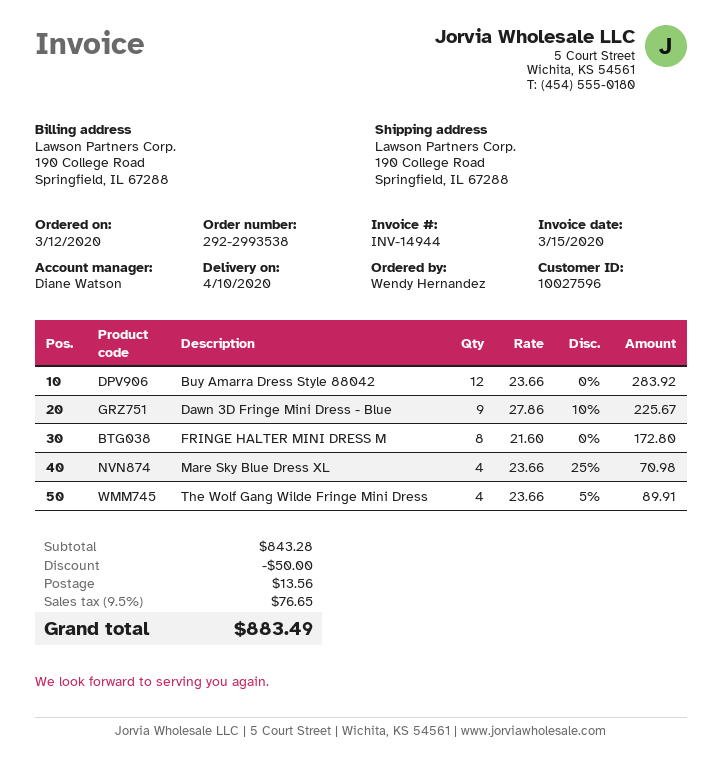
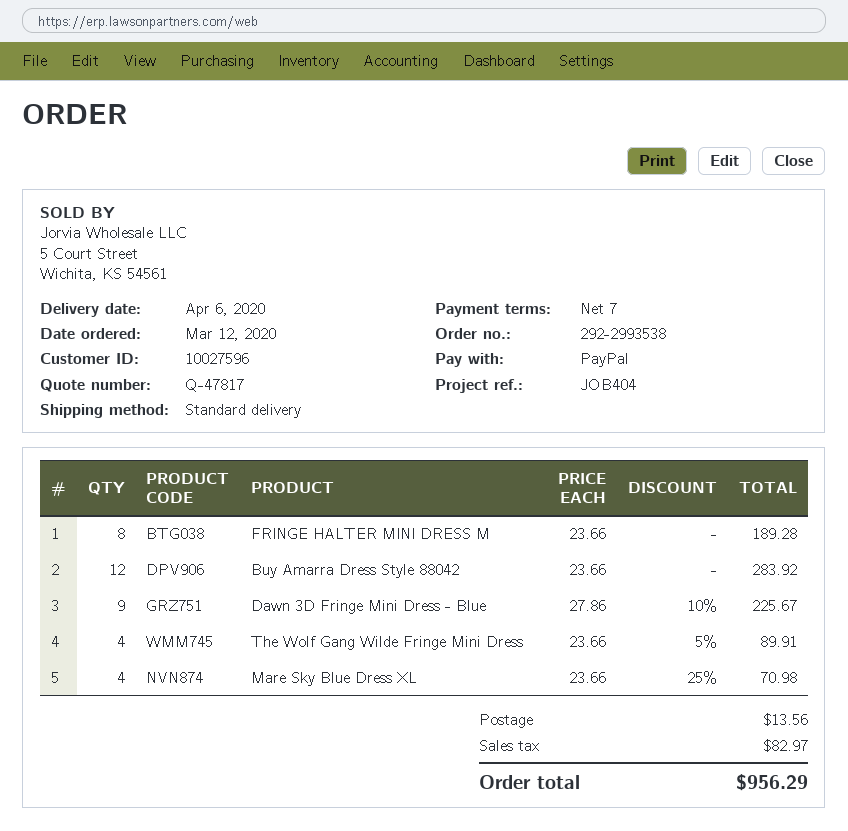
delivery date: 2020-04-10 -> 2020-04-06
FRINGE HALTER MINI DRESS M: 8 x 21.60 = 172.80 -> 8 x 23.66 = 189.28
discount: 50.00 -> none
tax: 76.65 -> 82.97
total: 883.49 -> 956.29

